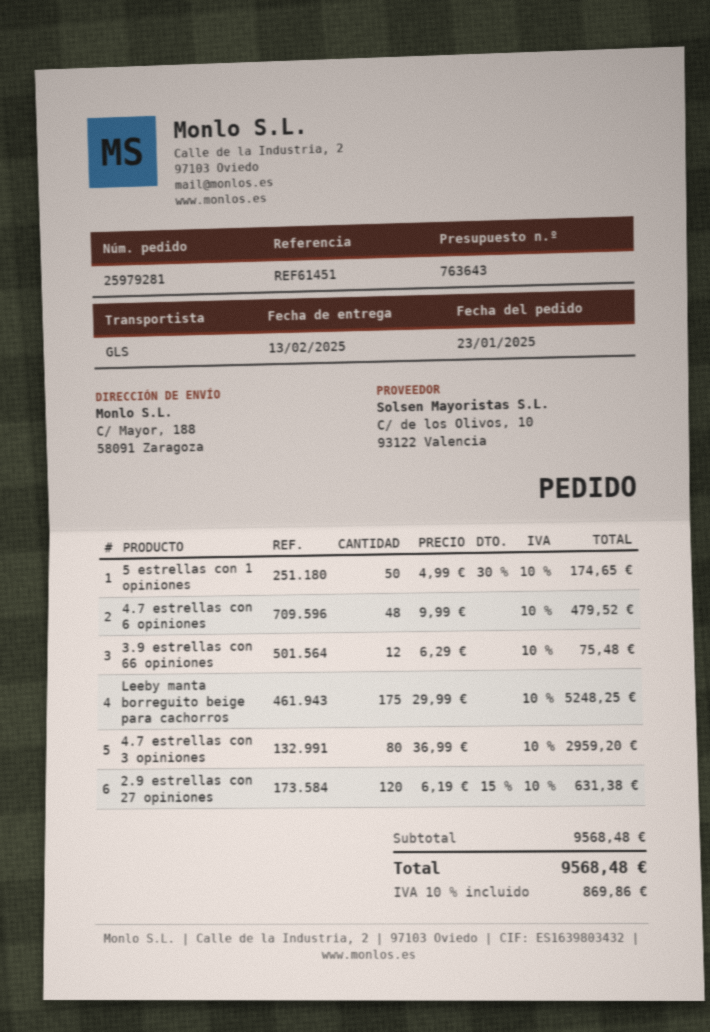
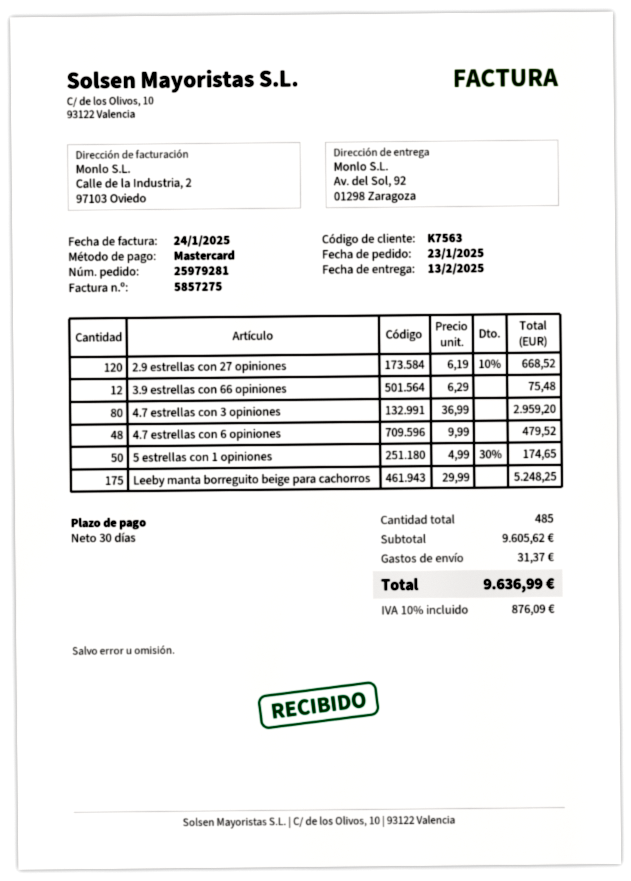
ship to: C/ Mayor, 188, 58091 Zaragoza -> Av. del Sol, 92, 01298 Zaragoza
2.9 estrellas con 27 opiniones: 120 x 6.19 - 15% = 631.38 -> 120 x 6.19 - 10% = 668.52
subtotal: 9568.48 -> 9605.62
shipping: none -> 31.37
tax: 10% = 869.86 -> 10% = 876.09
total: 9568.48 -> 9636.99

